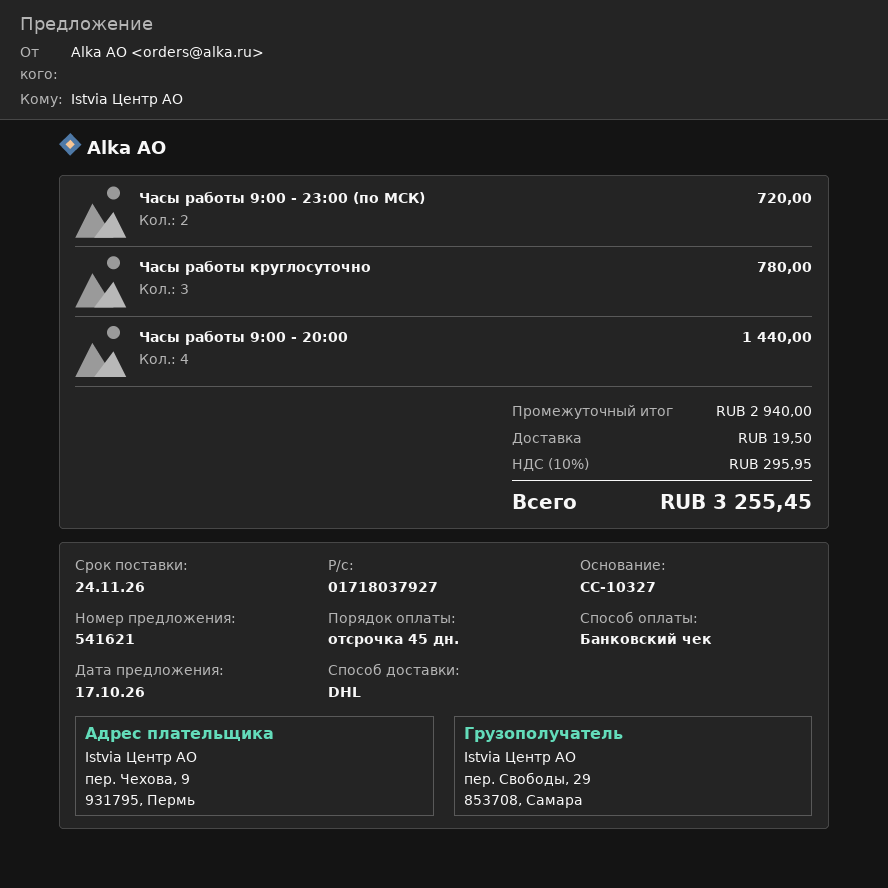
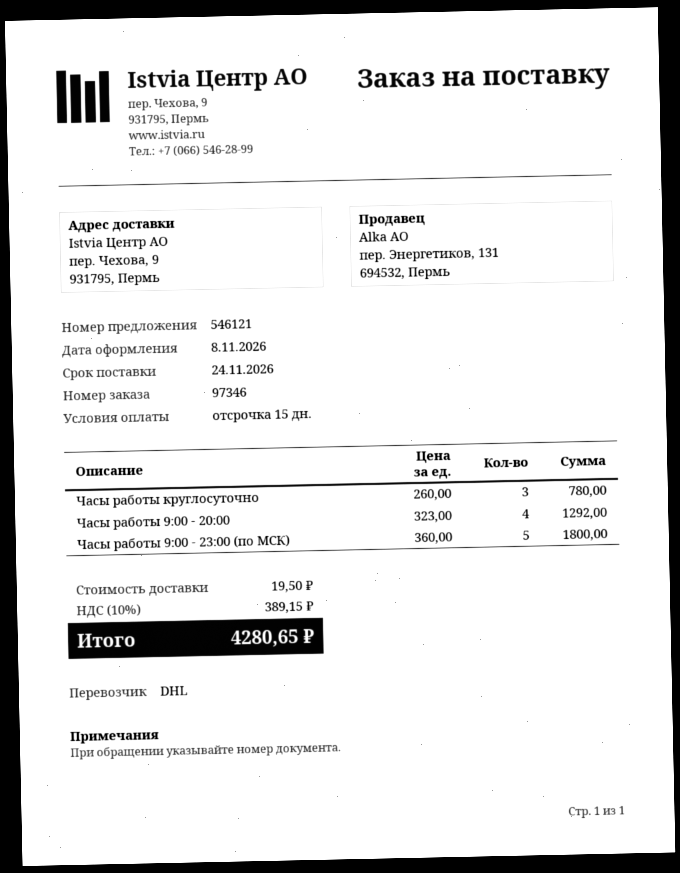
quote number: 541621 -> 546121
payment terms: 45 days -> 15 days
ship to: пер. Свободы, 29, 853708, Самара -> пер. Чехова, 9, 931795, Пермь
Часы работы 9:00 - 23:00 (по МСК): 2 for 720.00 -> 5 for 1800.00
Часы работы 9:00 - 20:00: 4 for 1440.00 -> 4 for 1292.00
tax: 10% = 295.95 -> 10% = 389.15
total: 3255.45 -> 4280.65

